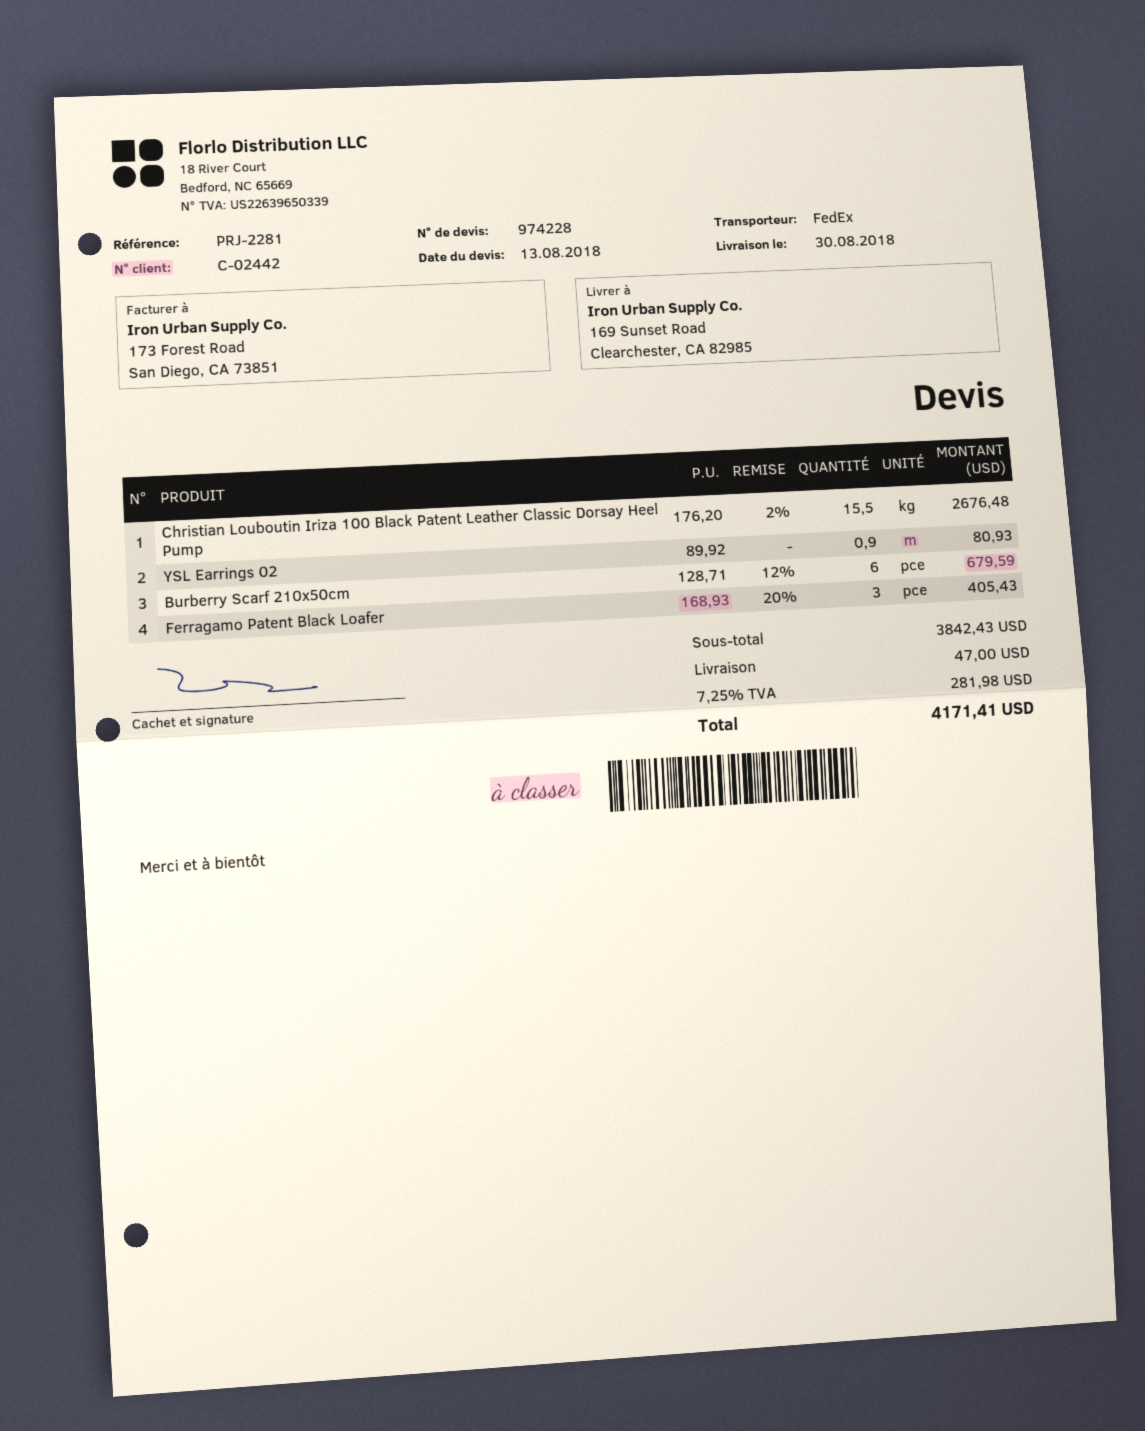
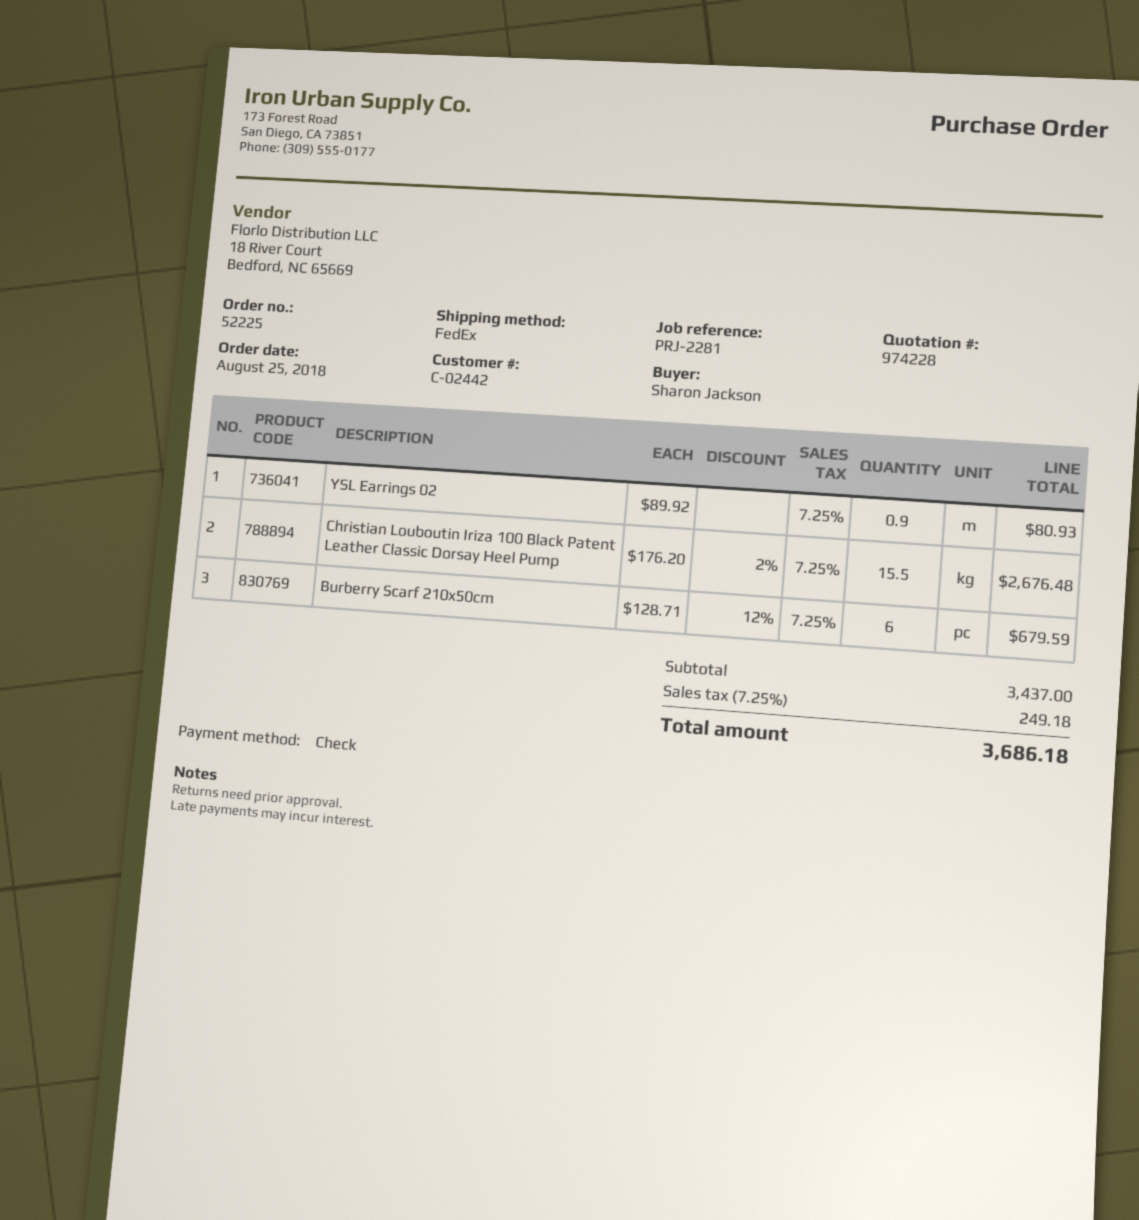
Ferragamo Patent Black Loafer: 3 x 168.93 - 20% = 405.43 -> none
subtotal: 3842.43 -> 3437.00
shipping: 47.00 -> none
tax: 7.25% = 281.98 -> 7.25% = 249.18
total: 4171.41 -> 3686.18

